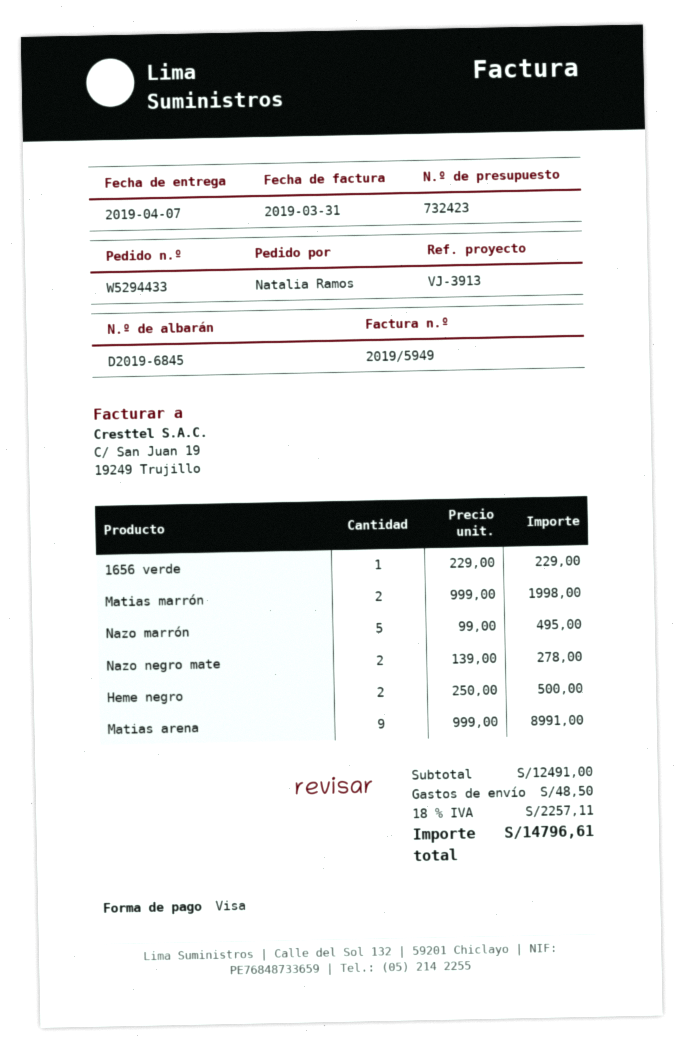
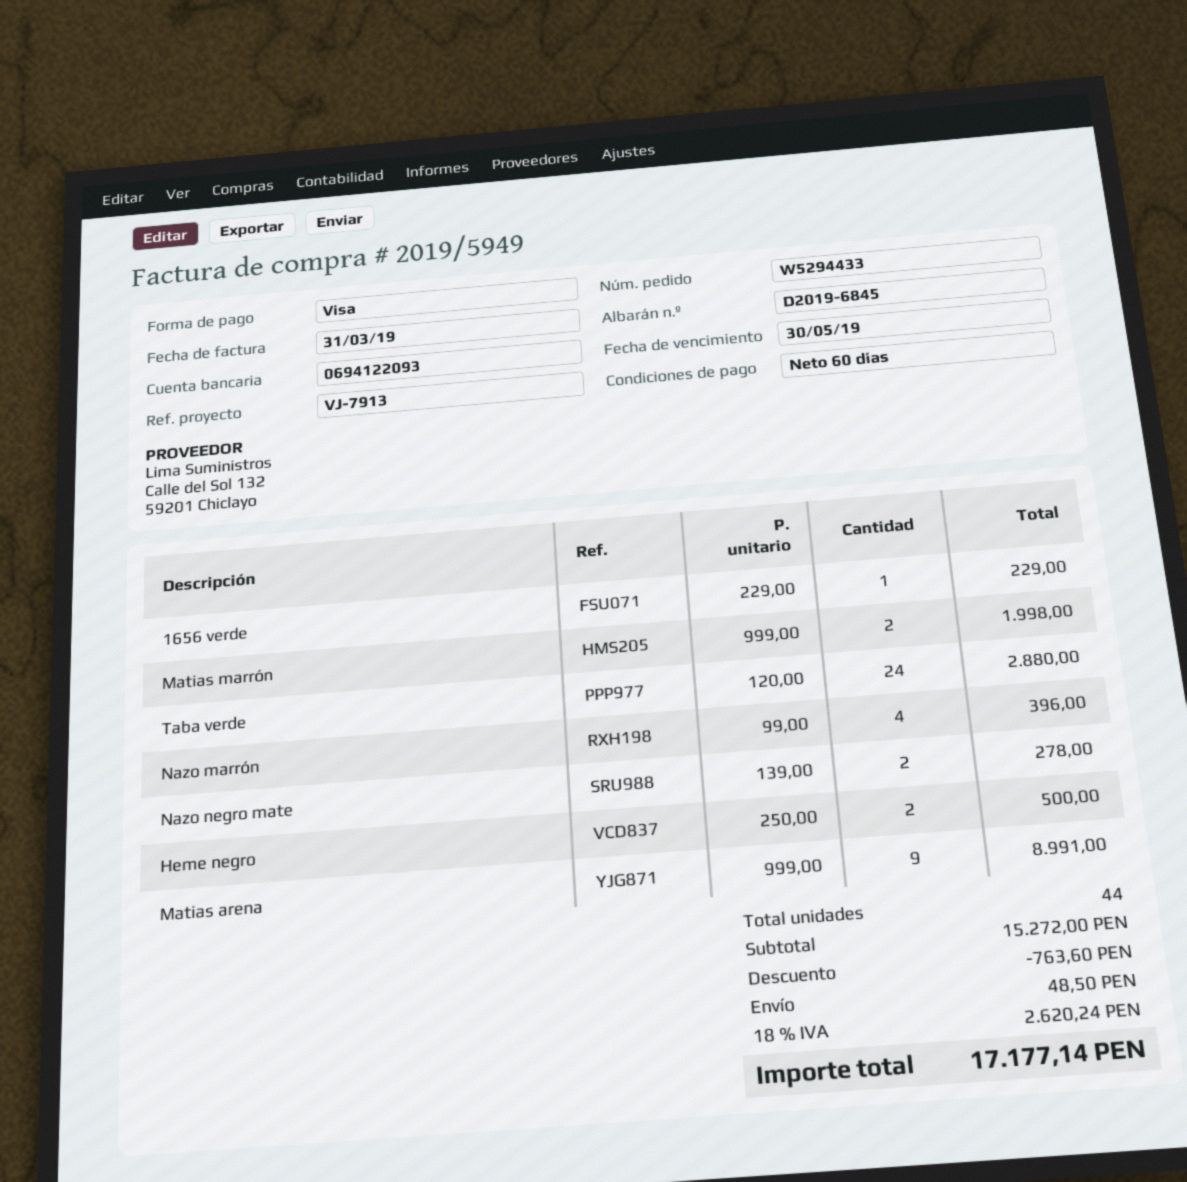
reference: VJ-3913 -> VJ-7913
Nazo marrón: 5 x 99.00 = 495.00 -> 4 x 99.00 = 396.00
Taba verde: none -> 24 x 120.00 = 2880.00
subtotal: 12491.00 -> 15272.00
discount: none -> 763.60
tax: 18% = 2257.11 -> 18% = 2620.24
total: 14796.61 -> 17177.14

